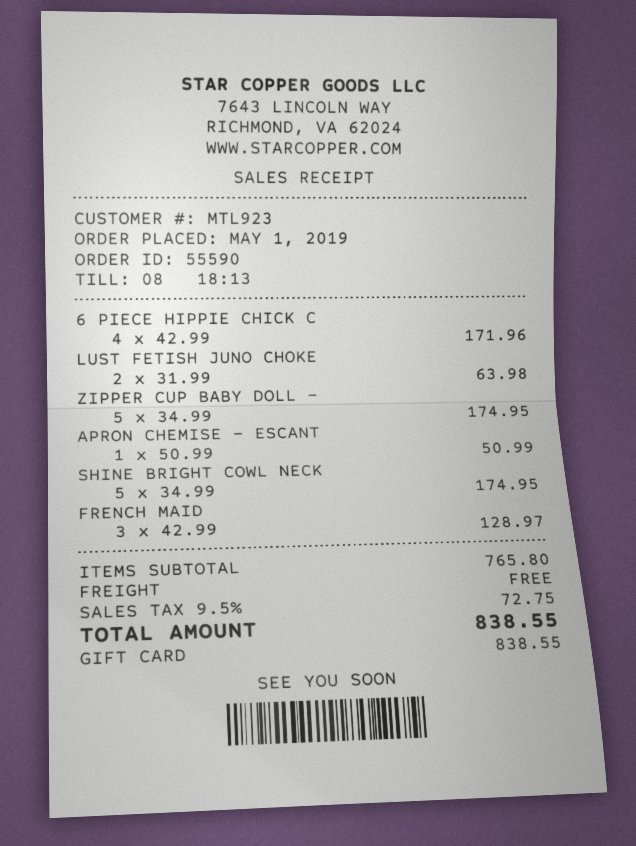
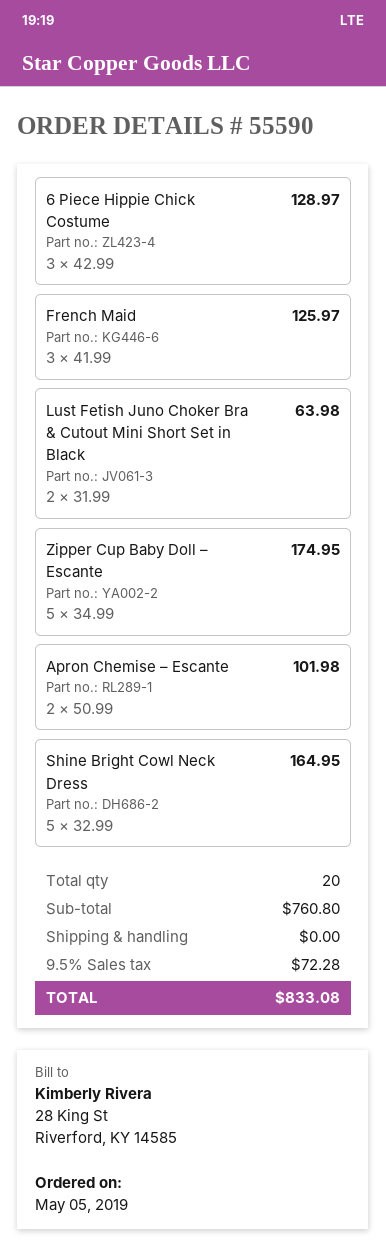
order date: 2019-05-01 -> 2019-05-05
6 PIECE HIPPIE CHICK C: 4 x 42.99 = 171.96 -> 3 x 42.99 = 128.97
APRON CHEMISE – ESCANT: 1 x 50.99 = 50.99 -> 2 x 50.99 = 101.98
SHINE BRIGHT COWL NECK: 5 x 34.99 = 174.95 -> 5 x 32.99 = 164.95
FRENCH MAID: 3 x 42.99 = 128.97 -> 3 x 41.99 = 125.97
subtotal: 765.80 -> 760.80
tax: 9.5% = 72.75 -> 9.5% = 72.28
total: 838.55 -> 833.08

